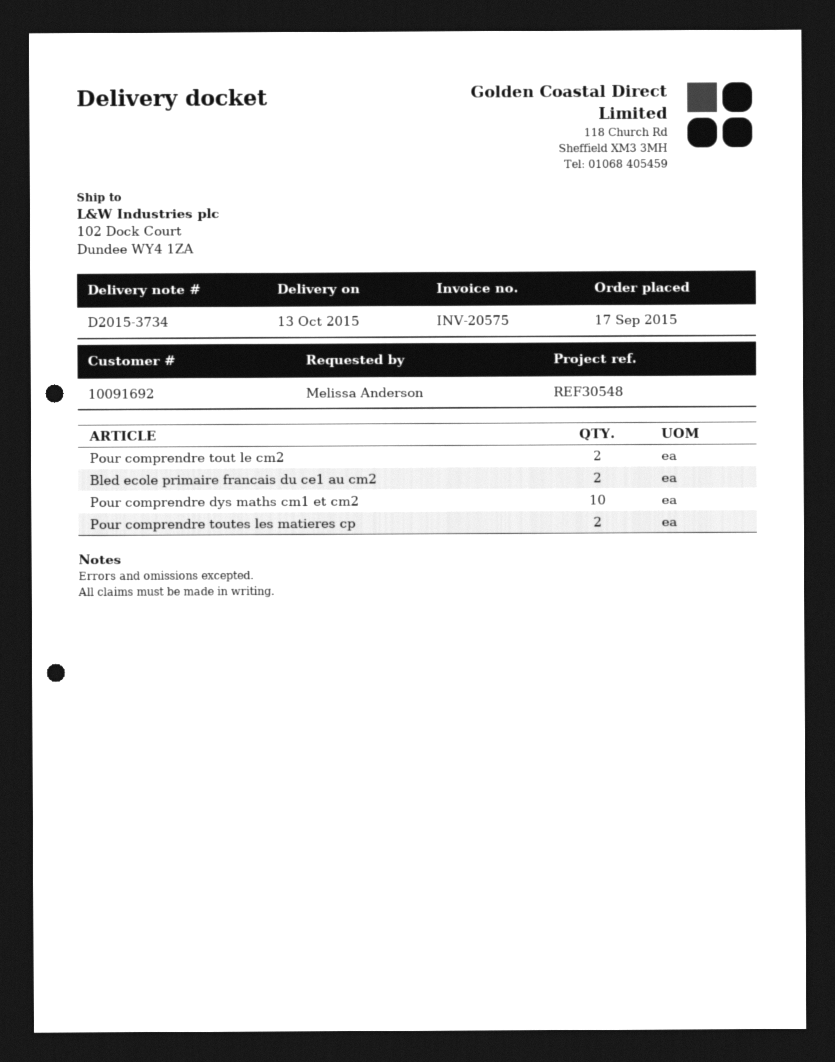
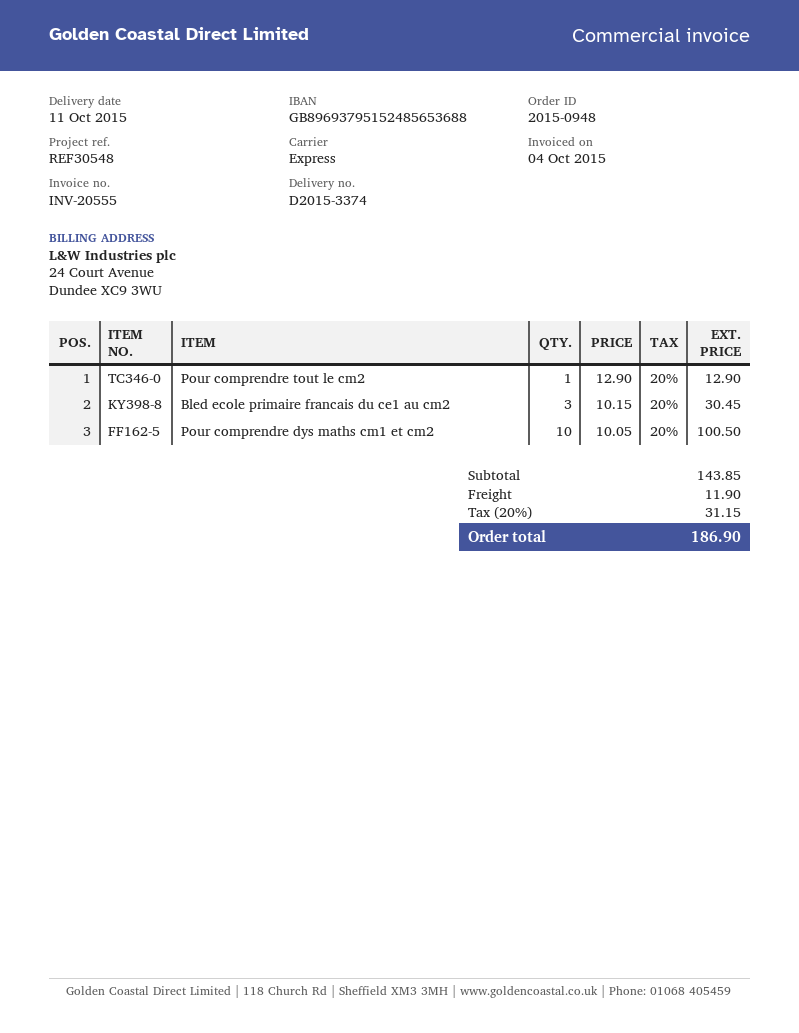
delivery note number: D2015-3734 -> D2015-3374
delivery date: 2015-10-13 -> 2015-10-11
invoice number: INV-20575 -> INV-20555
Pour comprendre tout le cm2: 2 -> 1
Bled ecole primaire francais du ce1 au cm2: 2 -> 3
Pour comprendre toutes les matieres cp: 2 -> none

